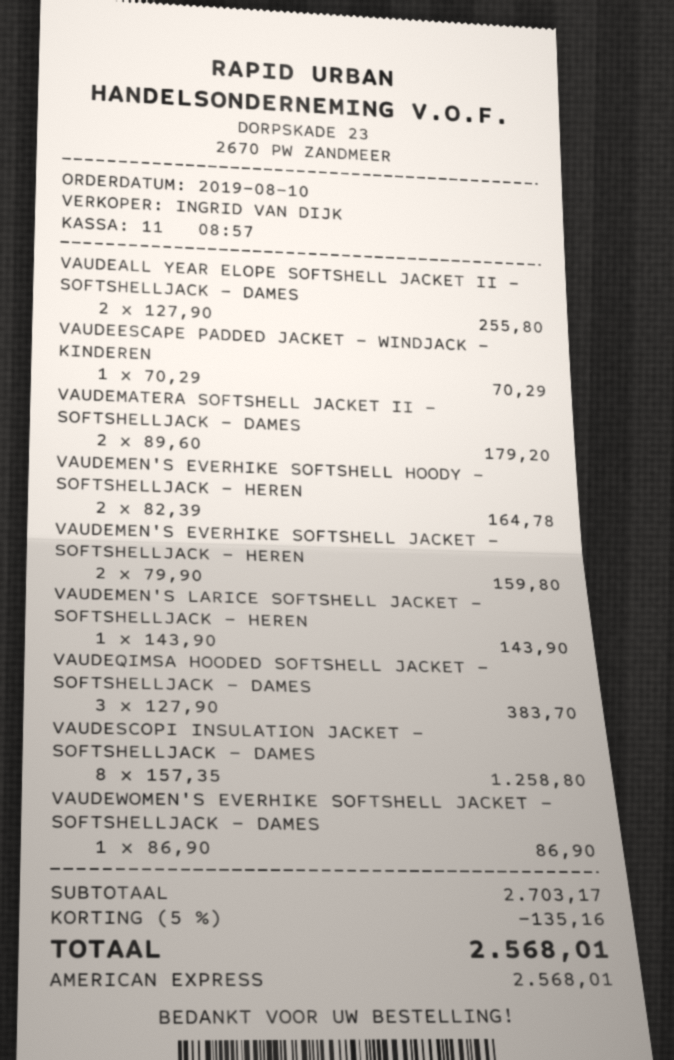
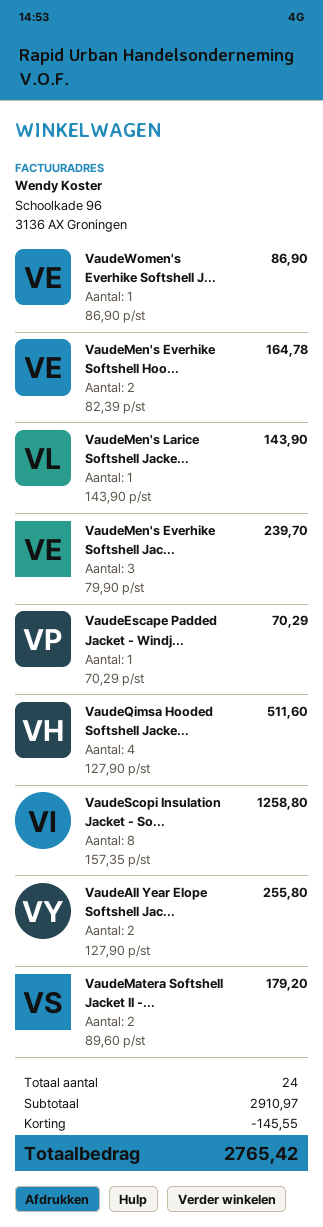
VAUDEMEN'S EVERHIKE SOFTSHELL JACKET - SOFTSHELLJACK - HEREN: 2 x 79.90 = 159.80 -> 3 x 79.90 = 239.70
VAUDEQIMSA HOODED SOFTSHELL JACKET - SOFTSHELLJACK - DAMES: 3 x 127.90 = 383.70 -> 4 x 127.90 = 511.60
subtotal: 2703.17 -> 2910.97
discount: 135.16 -> 145.55
total: 2568.01 -> 2765.42

